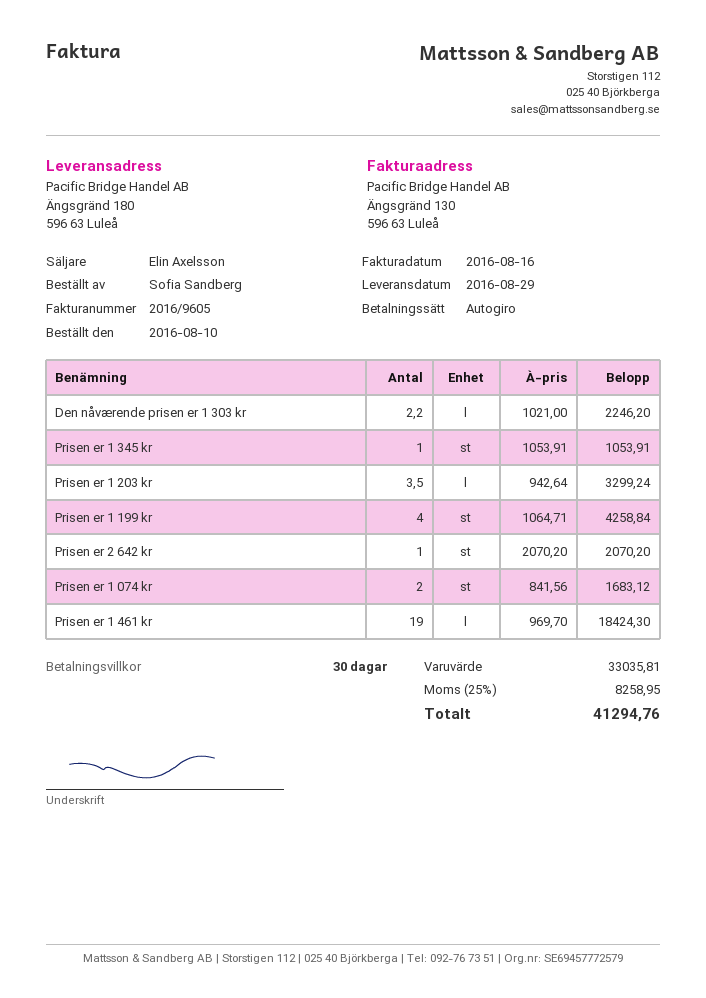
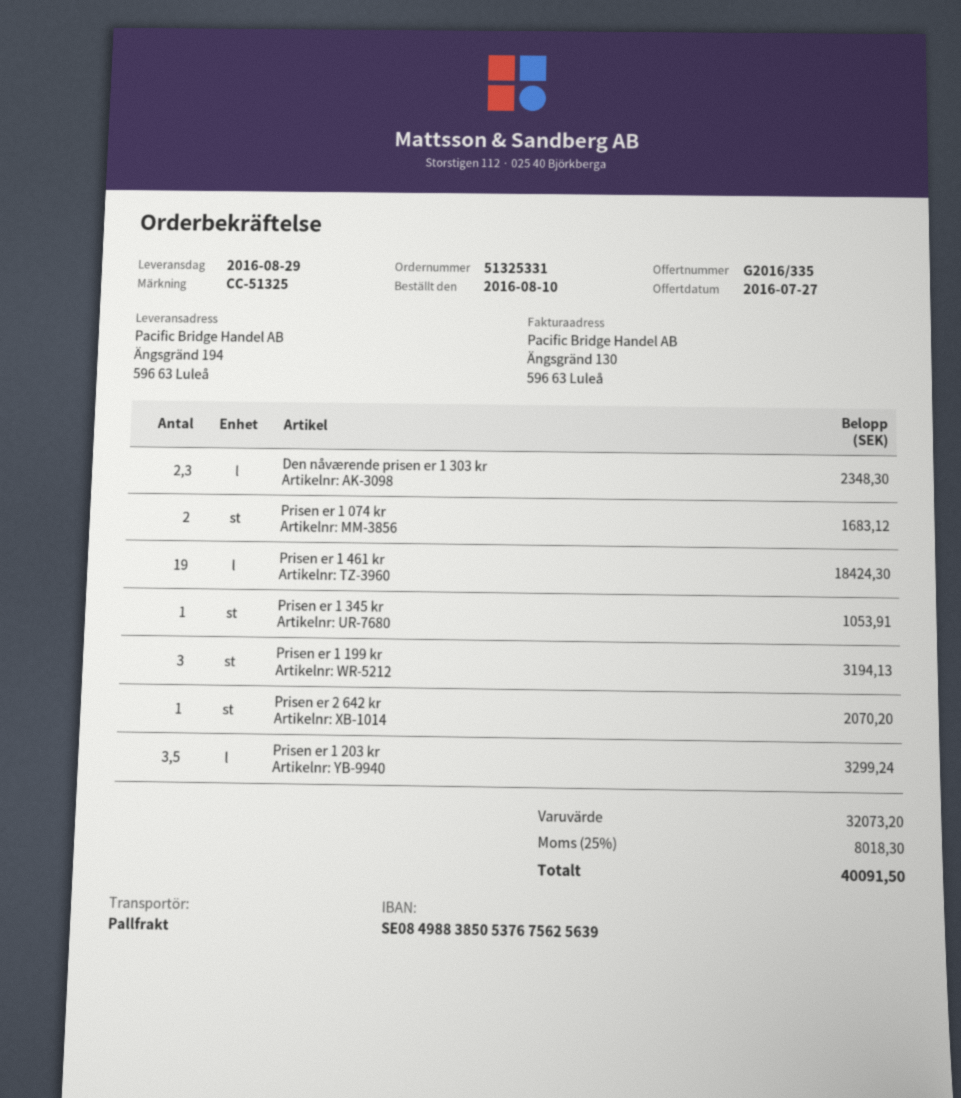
ship to: Ängsgränd 180, 596 63 Luleå -> Ängsgränd 194, 596 63 Luleå
Den nåværende prisen er 1 303 kr: 2.2 for 2246.20 -> 2.3 for 2348.30
Prisen er 1 199 kr: 4 for 4258.84 -> 3 for 3194.13
subtotal: 33035.81 -> 32073.20
tax: 25% = 8258.95 -> 25% = 8018.30
total: 41294.76 -> 40091.50

